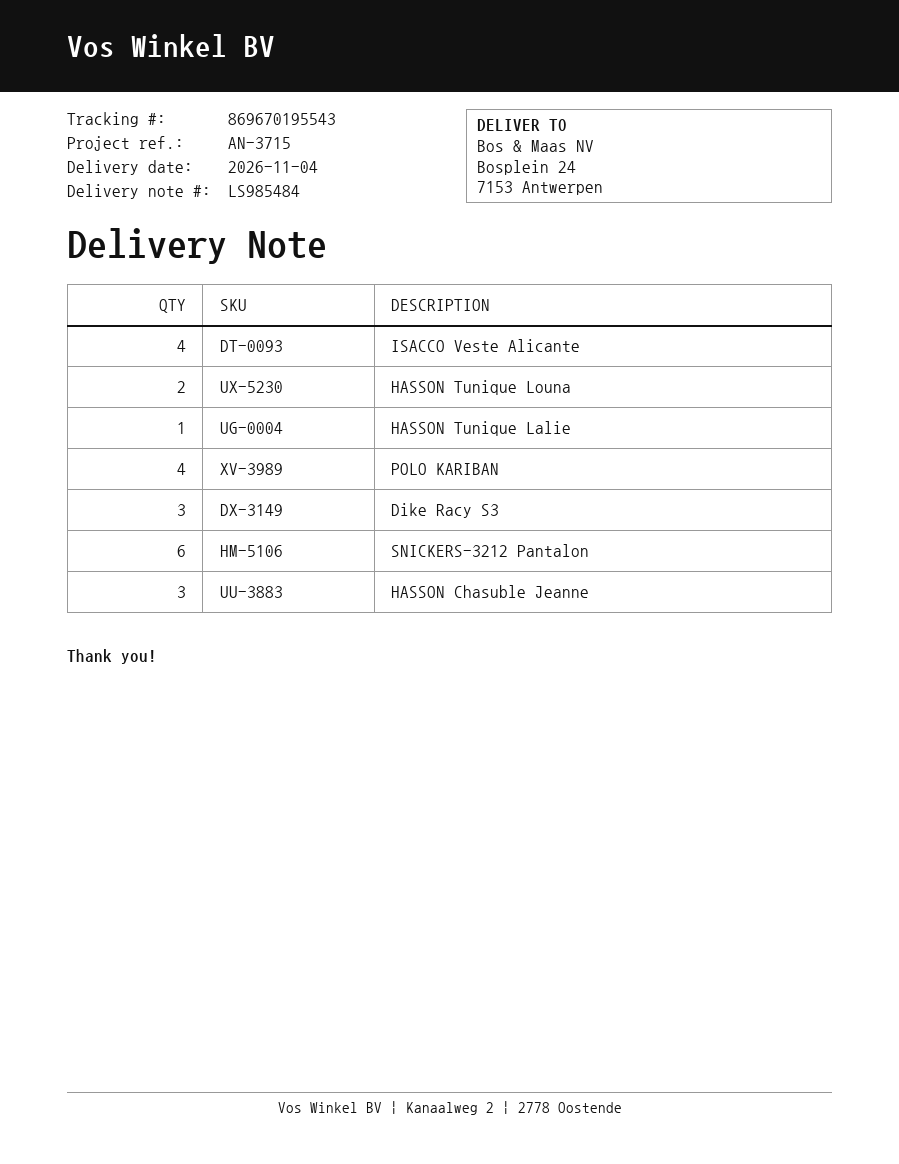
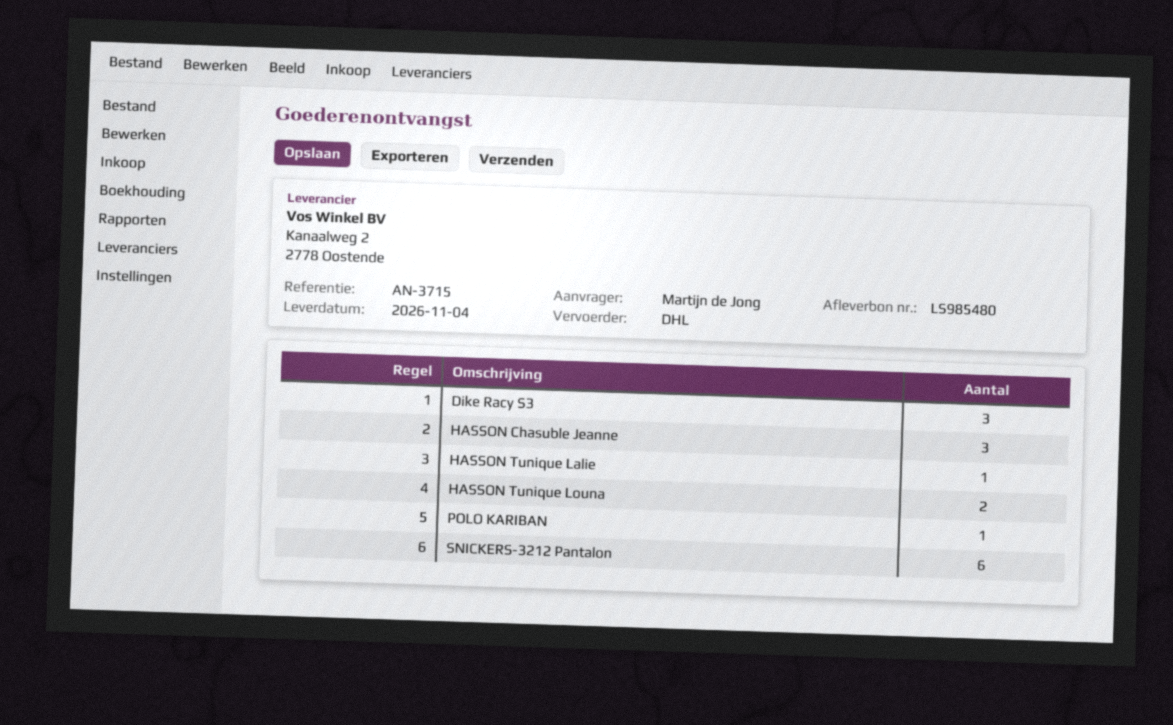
delivery note number: LS985484 -> LS985480
ISACCO Veste Alicante: 4 -> none
POLO KARIBAN: 4 -> 1

